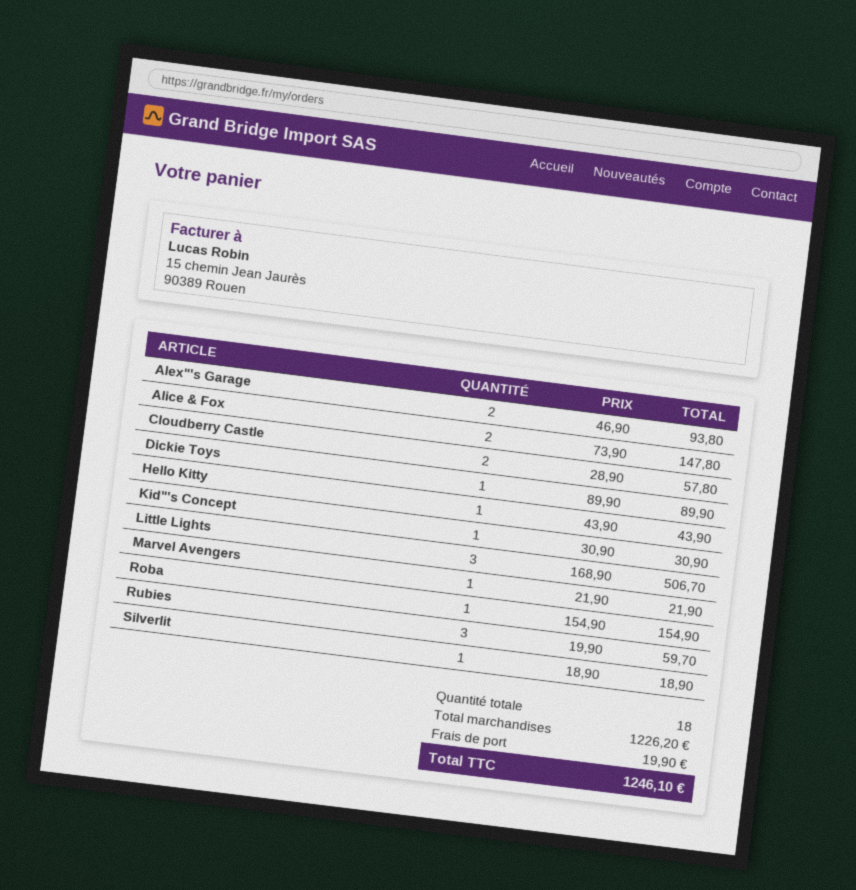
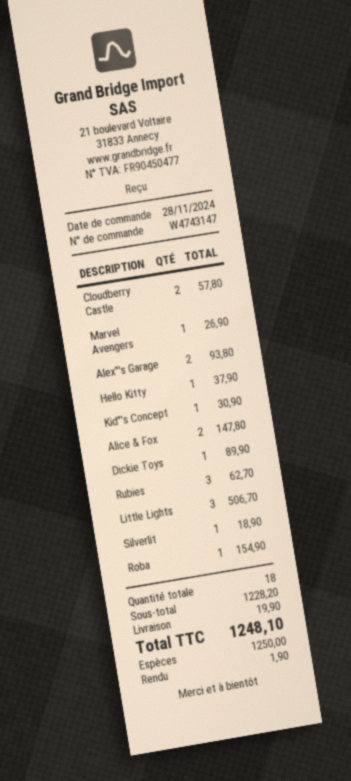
Hello Kitty: 1 for 43.90 -> 1 for 37.90
Marvel Avengers: 1 for 21.90 -> 1 for 26.90
Rubies: 3 for 59.70 -> 3 for 62.70
subtotal: 1226.20 -> 1228.20
total: 1246.10 -> 1248.10

